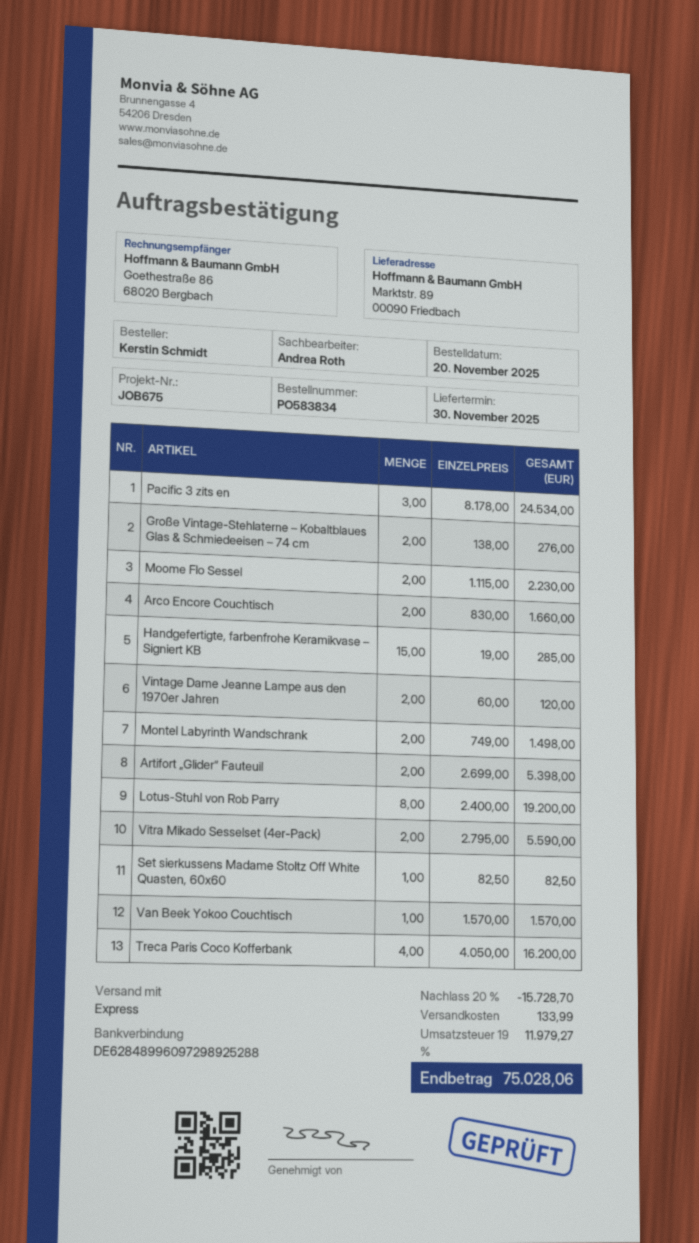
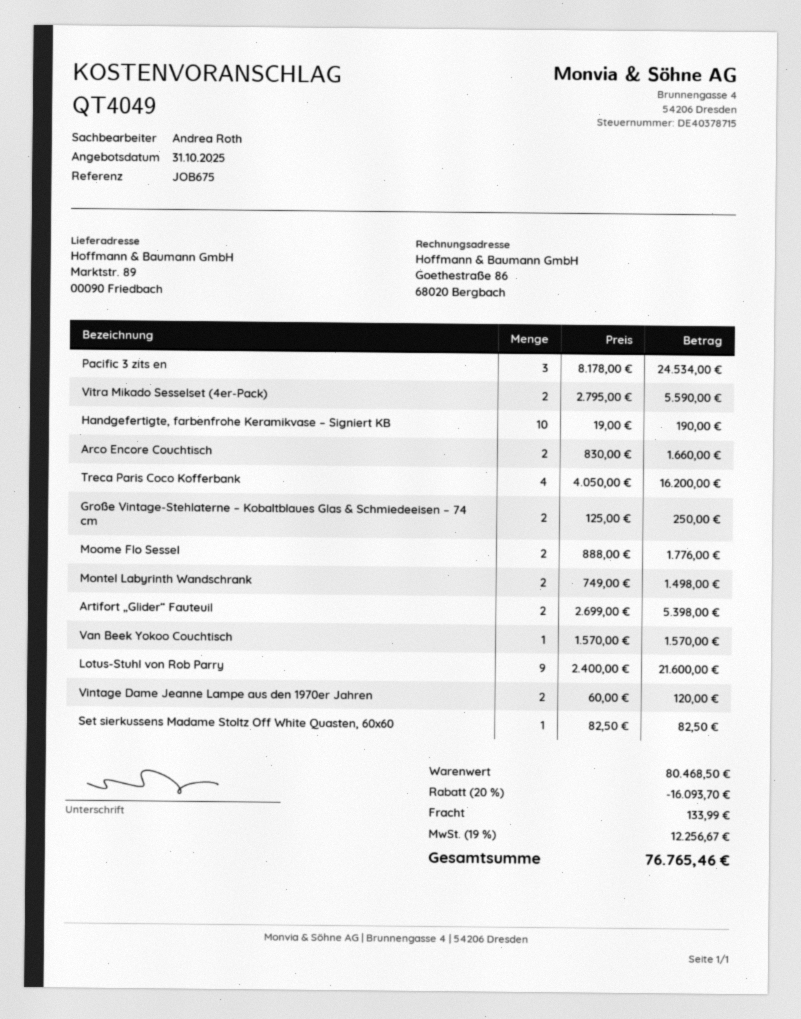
Große Vintage-Stehlaterne – Kobaltblaues Glas & Schmiedeeisen – 74 cm: 2 x 138.00 = 276.00 -> 2 x 125.00 = 250.00
Moome Flo Sessel: 2 x 1115.00 = 2230.00 -> 2 x 888.00 = 1776.00
Handgefertigte, farbenfrohe Keramikvase – Signiert KB: 15 x 19.00 = 285.00 -> 10 x 19.00 = 190.00
Lotus-Stuhl von Rob Parry: 8 x 2400.00 = 19200.00 -> 9 x 2400.00 = 21600.00
discount: 20% = 15728.70 -> 20% = 16093.70
tax: 19% = 11979.27 -> 19% = 12256.67
total: 75028.06 -> 76765.46

